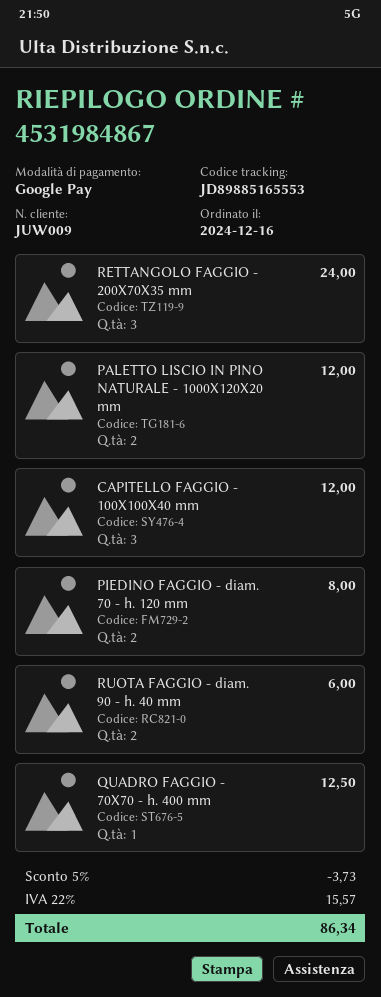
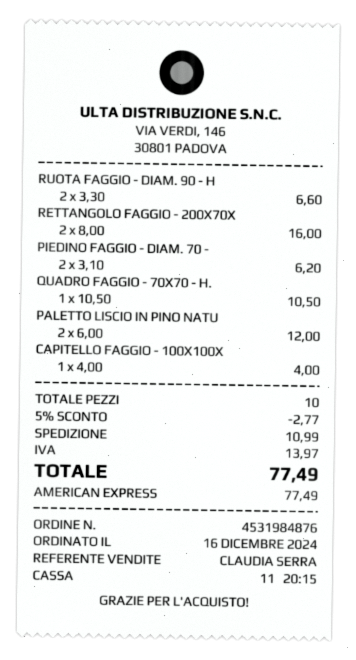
order number: 4531984867 -> 4531984876
payment method: Google Pay -> American Express
RETTANGOLO FAGGIO - 200X70X35 mm: 3 for 24.00 -> 2 for 16.00
CAPITELLO FAGGIO - 100X100X40 mm: 3 for 12.00 -> 1 for 4.00
PIEDINO FAGGIO - diam. 70 - h. 120 mm: 2 for 8.00 -> 2 for 6.20
RUOTA FAGGIO - diam. 90 - h. 40 mm: 2 for 6.00 -> 2 for 6.60
QUADRO FAGGIO - 70X70 - h. 400 mm: 1 for 12.50 -> 1 for 10.50
discount: 5% = 3.73 -> 5% = 2.77
shipping: none -> 10.99
tax: 15.57 -> 13.97
total: 86.34 -> 77.49

